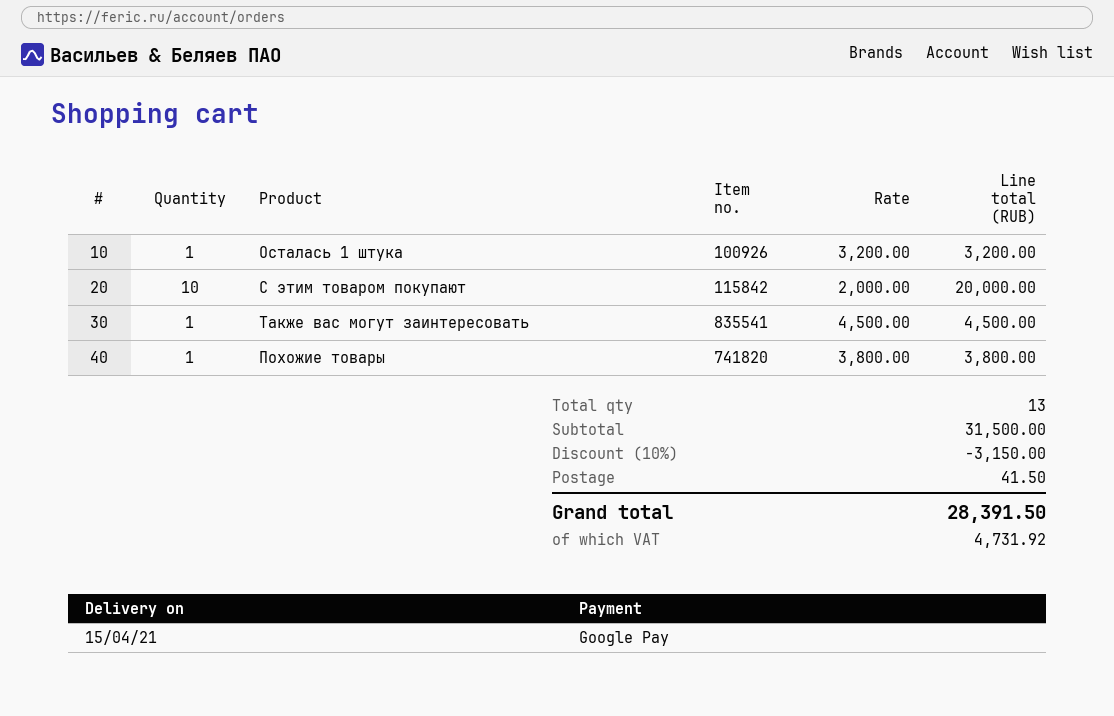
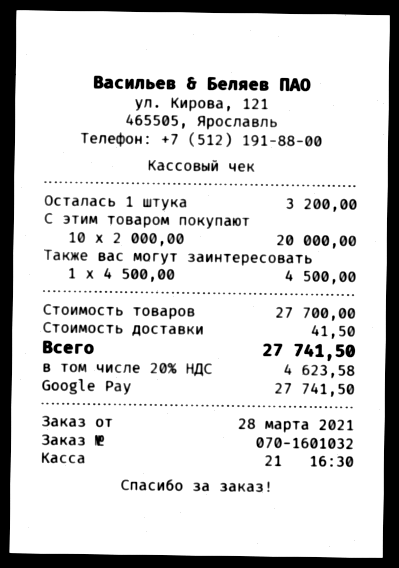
Похожие товары: 1 x 3800.00 = 3800.00 -> none
subtotal: 31500.00 -> 27700.00
discount: 10% = 3150.00 -> none
tax: 4731.92 -> 4623.58
total: 28391.50 -> 27741.50

